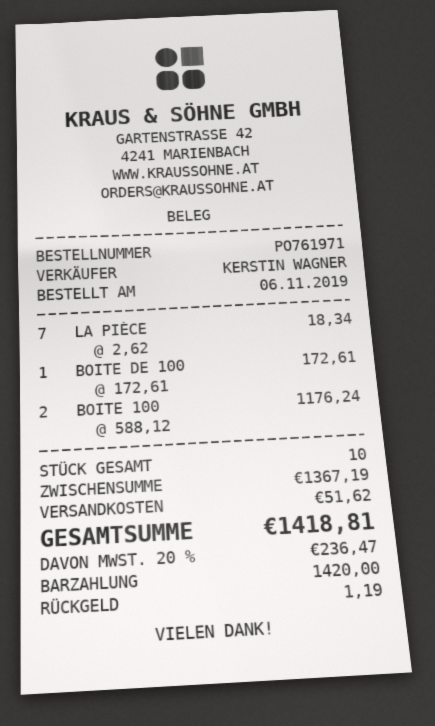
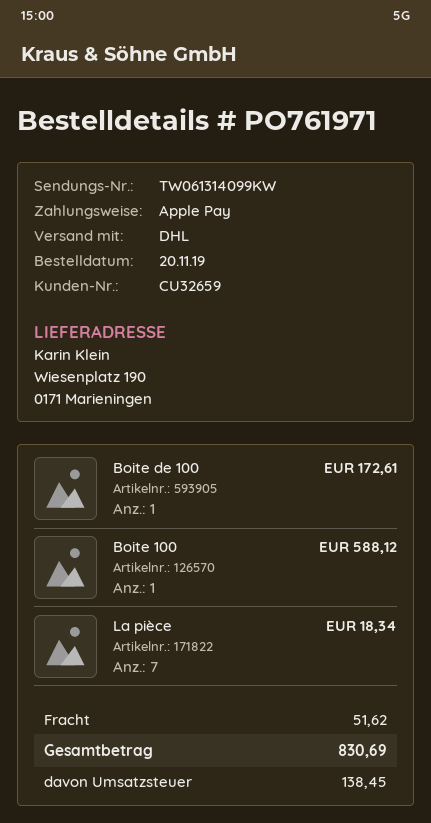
order date: 2019-11-06 -> 2019-11-20
payment method: cash -> Apple Pay
BOITE 100: 2 for 1176.24 -> 1 for 588.12
tax: 236.47 -> 138.45
total: 1418.81 -> 830.69

